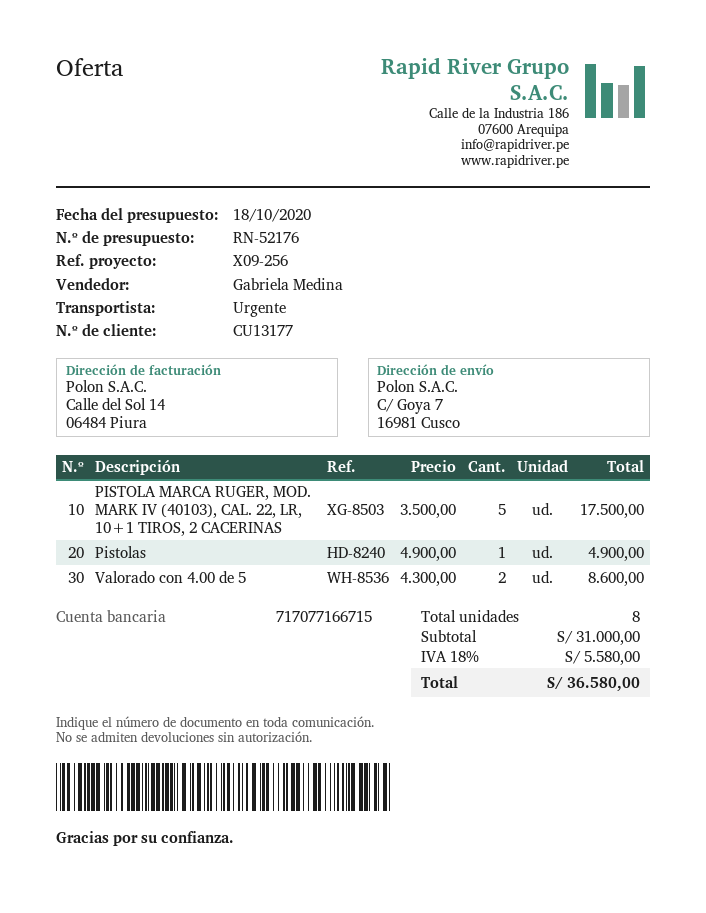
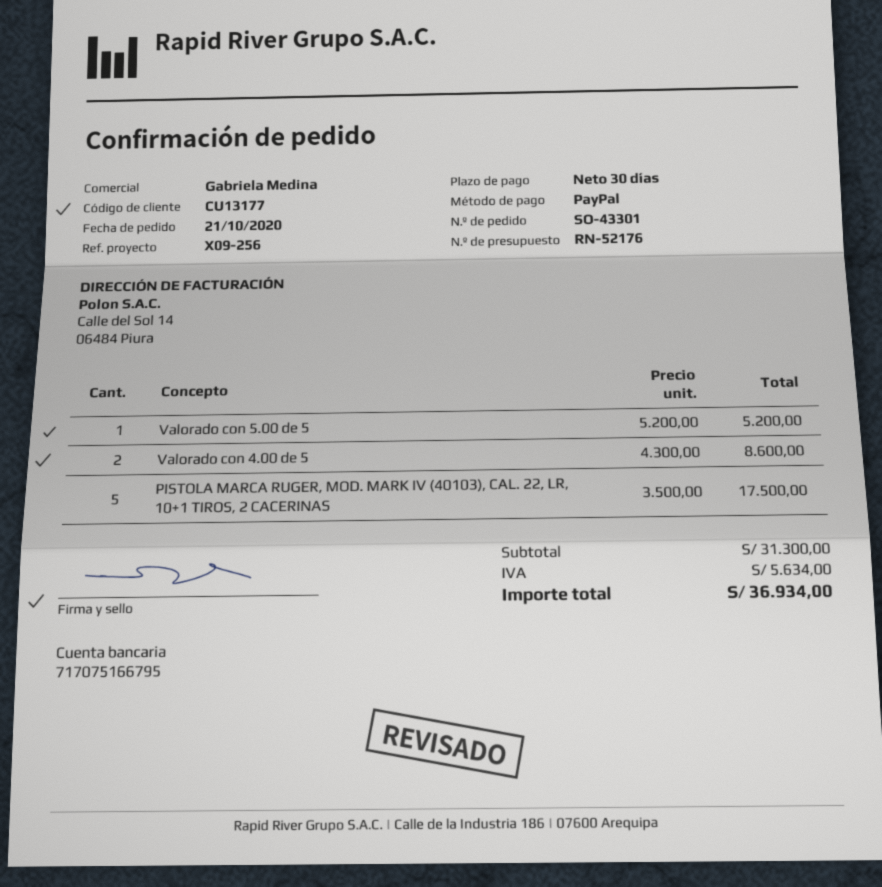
bank account: 717077166715 -> 717075166795
Pistolas: 1 x 4900.00 = 4900.00 -> none
Valorado con 5.00 de 5: none -> 1 x 5200.00 = 5200.00
subtotal: 31000.00 -> 31300.00
tax: 5580.00 -> 5634.00
total: 36580.00 -> 36934.00

